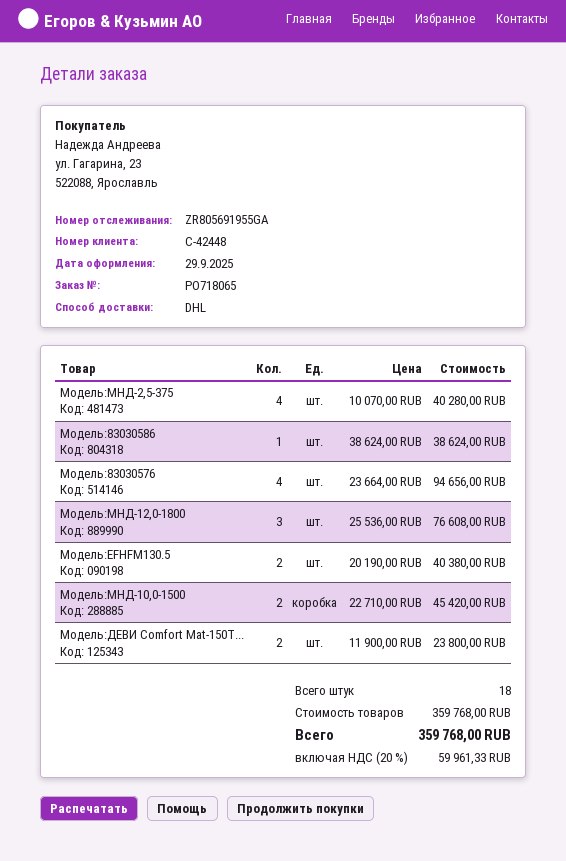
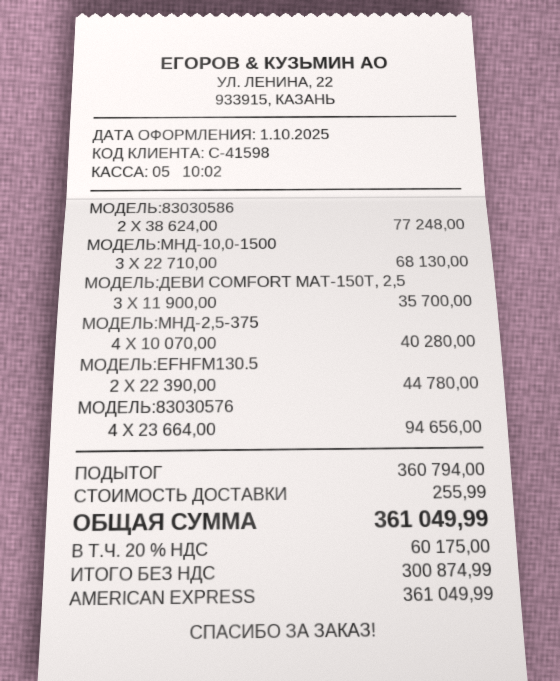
order date: 2025-09-29 -> 2025-10-01
customer number: C-42448 -> C-41598
Модель:83030586: 1 x 38624.00 = 38624.00 -> 2 x 38624.00 = 77248.00
Модель:МНД-12,0-1800: 3 x 25536.00 = 76608.00 -> none
Модель:EFHFM130.5: 2 x 20190.00 = 40380.00 -> 2 x 22390.00 = 44780.00
Модель:МНД-10,0-1500: 2 x 22710.00 = 45420.00 -> 3 x 22710.00 = 68130.00
Модель:ДЕВИ Comfort Mat-150T...: 2 x 11900.00 = 23800.00 -> 3 x 11900.00 = 35700.00
subtotal: 359768.00 -> 360794.00
shipping: none -> 255.99
tax: 20% = 59961.33 -> 20% = 60175.00
total: 359768.00 -> 361049.99

